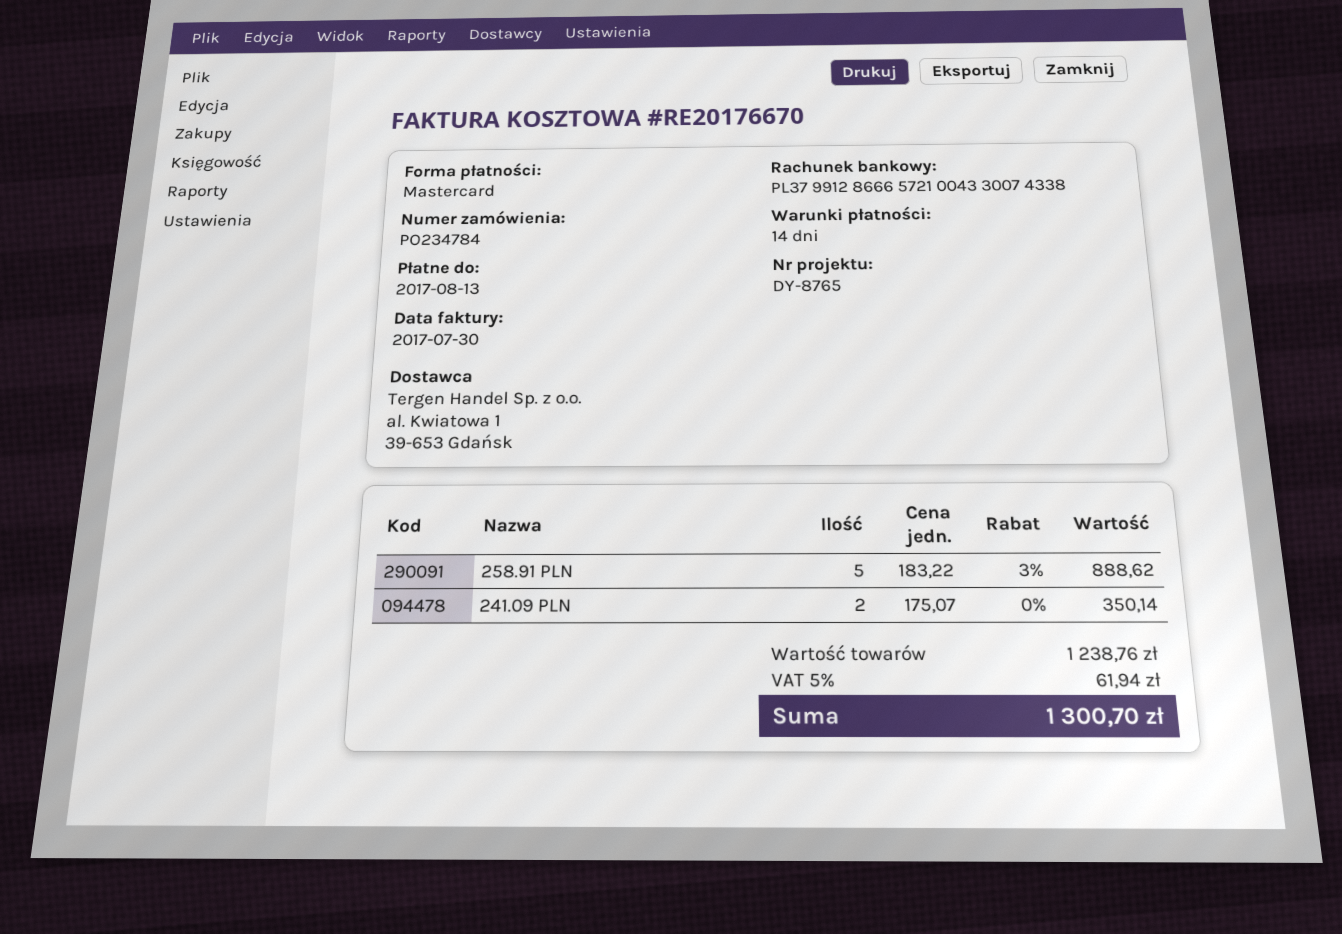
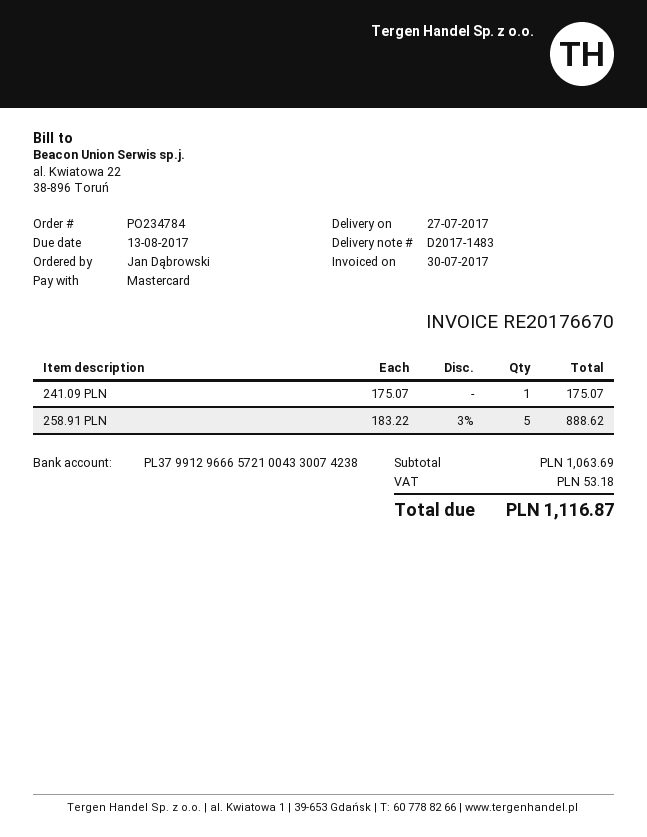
bank account: PL37991286665721004330074338 -> PL37991296665721004330074238
241.09 PLN: 2 x 175.07 = 350.14 -> 1 x 175.07 = 175.07
subtotal: 1238.76 -> 1063.69
tax: 61.94 -> 53.18
total: 1300.70 -> 1116.87

